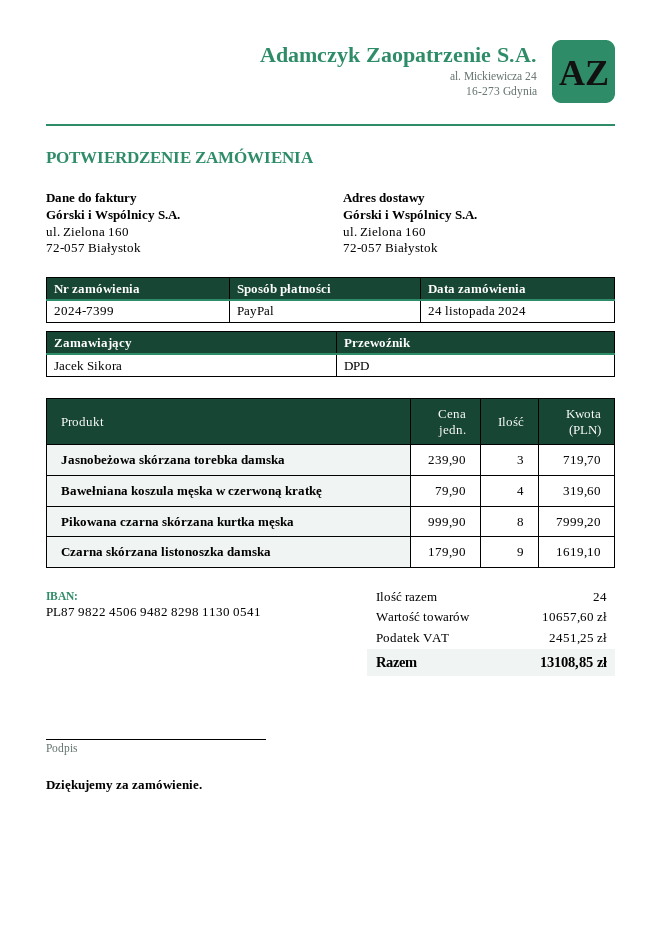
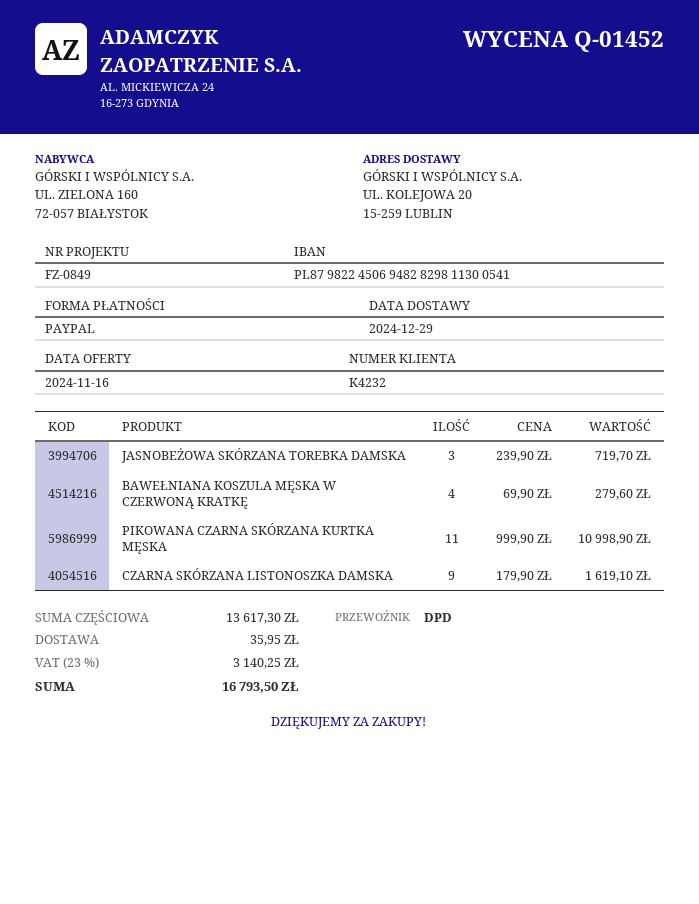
ship to: ul. Zielona 160, 72-057 Białystok -> UL. KOLEJOWA 20, 15-259 LUBLIN
Bawełniana koszula męska w czerwoną kratkę: 4 x 79.90 = 319.60 -> 4 x 69.90 = 279.60
Pikowana czarna skórzana kurtka męska: 8 x 999.90 = 7999.20 -> 11 x 999.90 = 10998.90
subtotal: 10657.60 -> 13617.30
shipping: none -> 35.95
tax: 2451.25 -> 3140.25
total: 13108.85 -> 16793.50

